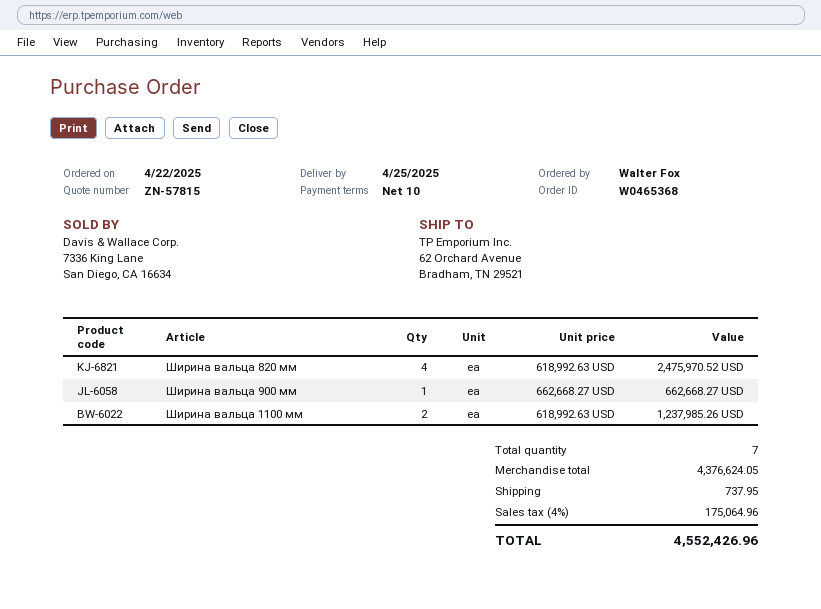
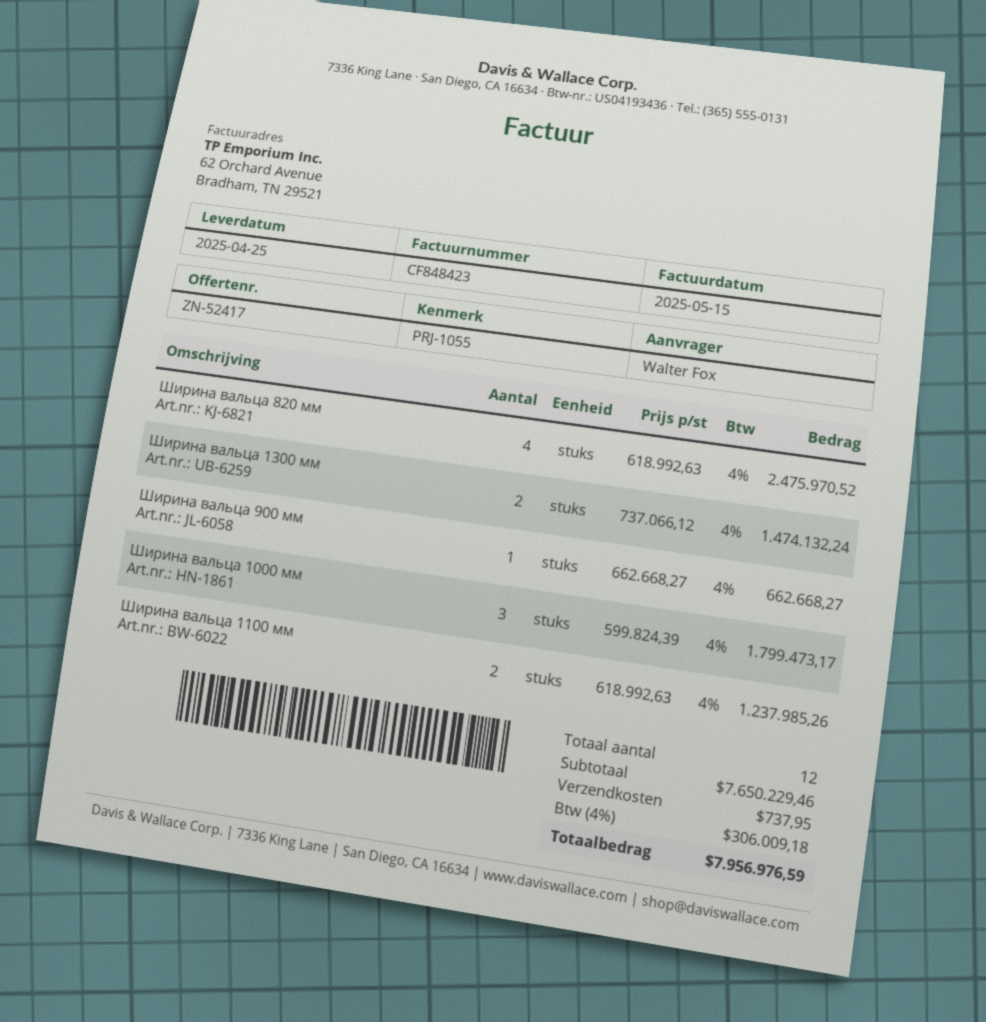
quote number: ZN-57815 -> ZN-52417
Ширина вальца 1300 мм: none -> 2 x 737066.12 = 1474132.24
Ширина вальца 1000 мм: none -> 3 x 599824.39 = 1799473.17
total quantity: 7 -> 12
subtotal: 4376624.05 -> 7650229.46
tax: 4% = 175064.96 -> 4% = 306009.18
total: 4552426.96 -> 7956976.59

